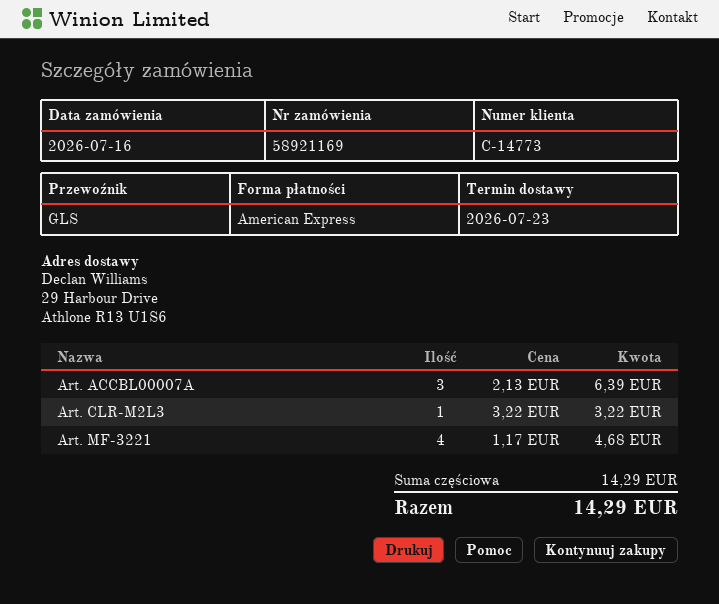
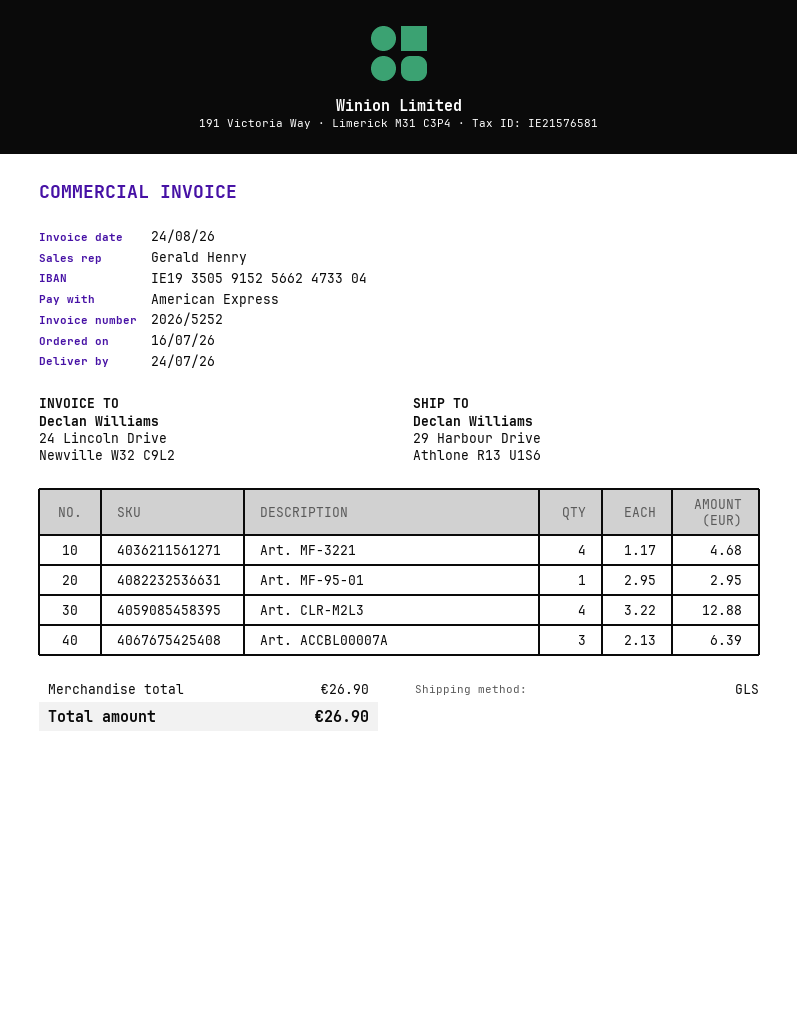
delivery date: 2026-07-23 -> 2026-07-24
Art. CLR-M2L3: 1 x 3.22 = 3.22 -> 4 x 3.22 = 12.88
Art. MF-95-01: none -> 1 x 2.95 = 2.95
subtotal: 14.29 -> 26.90
total: 14.29 -> 26.90

